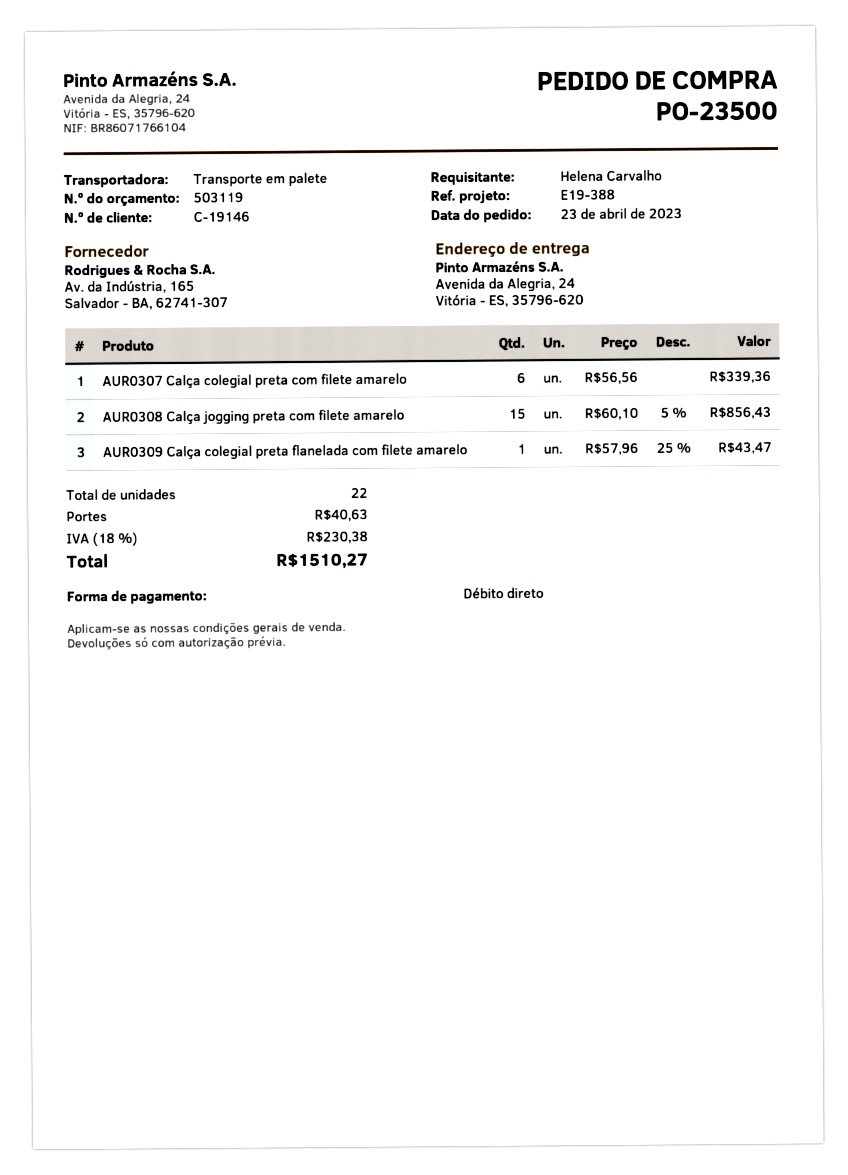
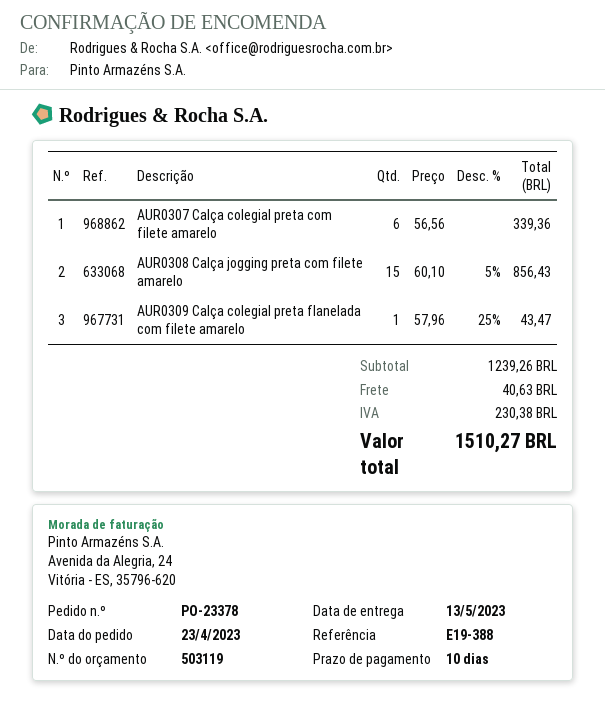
order number: PO-23500 -> PO-23378

